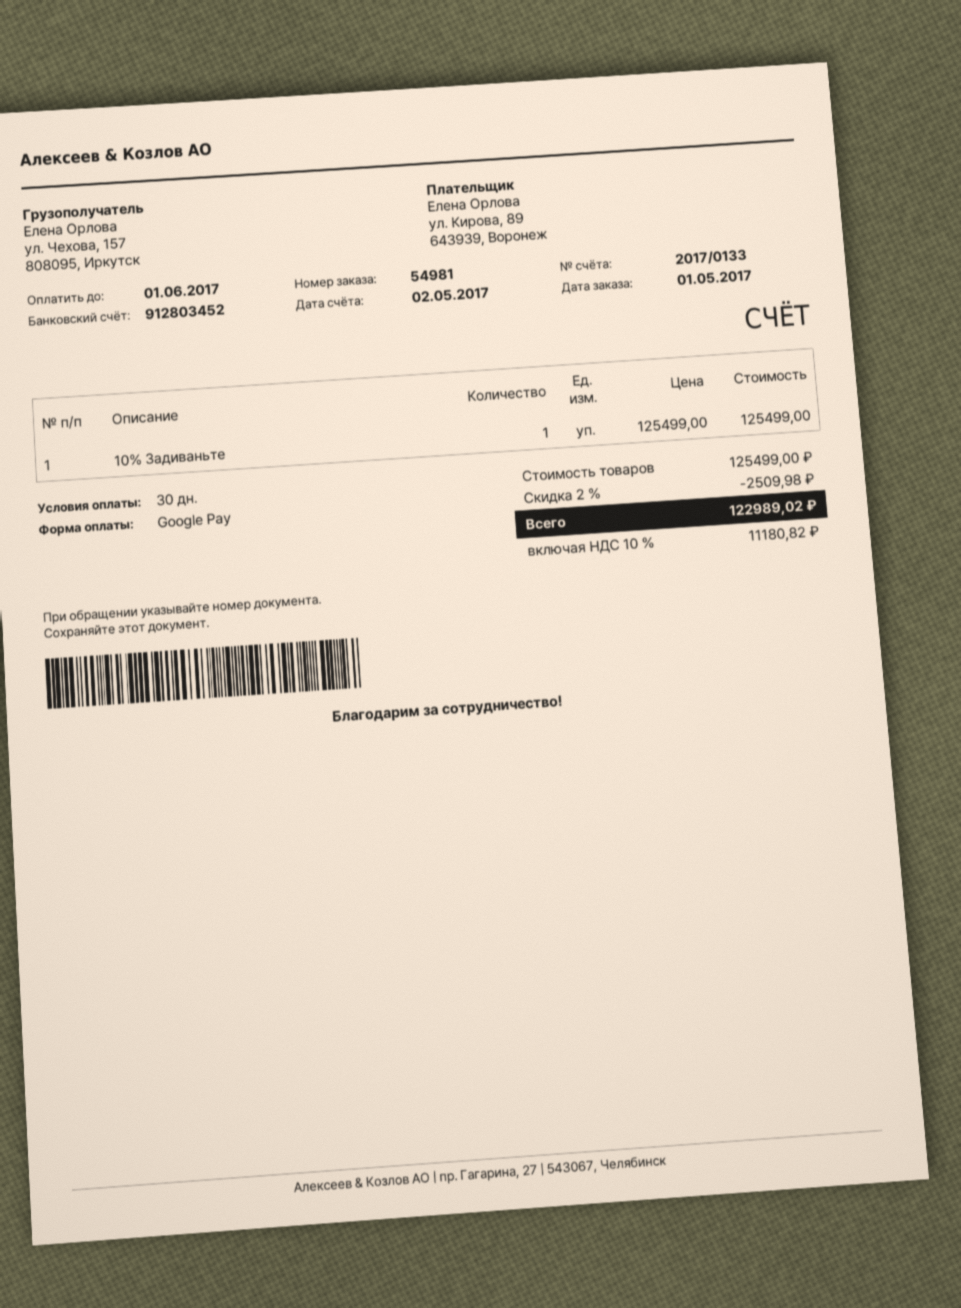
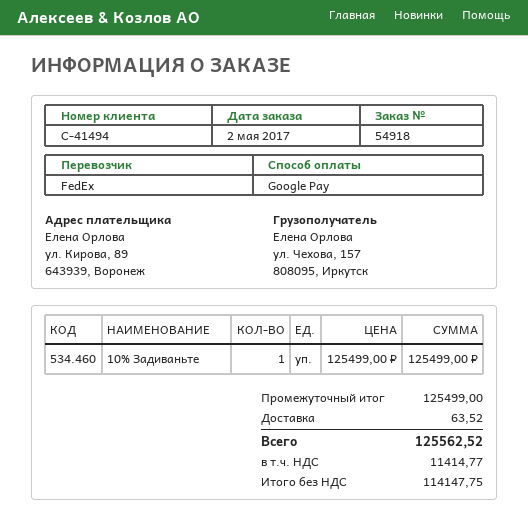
order number: 54981 -> 54918
order date: 2017-05-01 -> 2017-05-02
discount: 2% = 2509.98 -> none
shipping: none -> 63.52
tax: 11180.82 -> 11414.77
total: 122989.02 -> 125562.52

